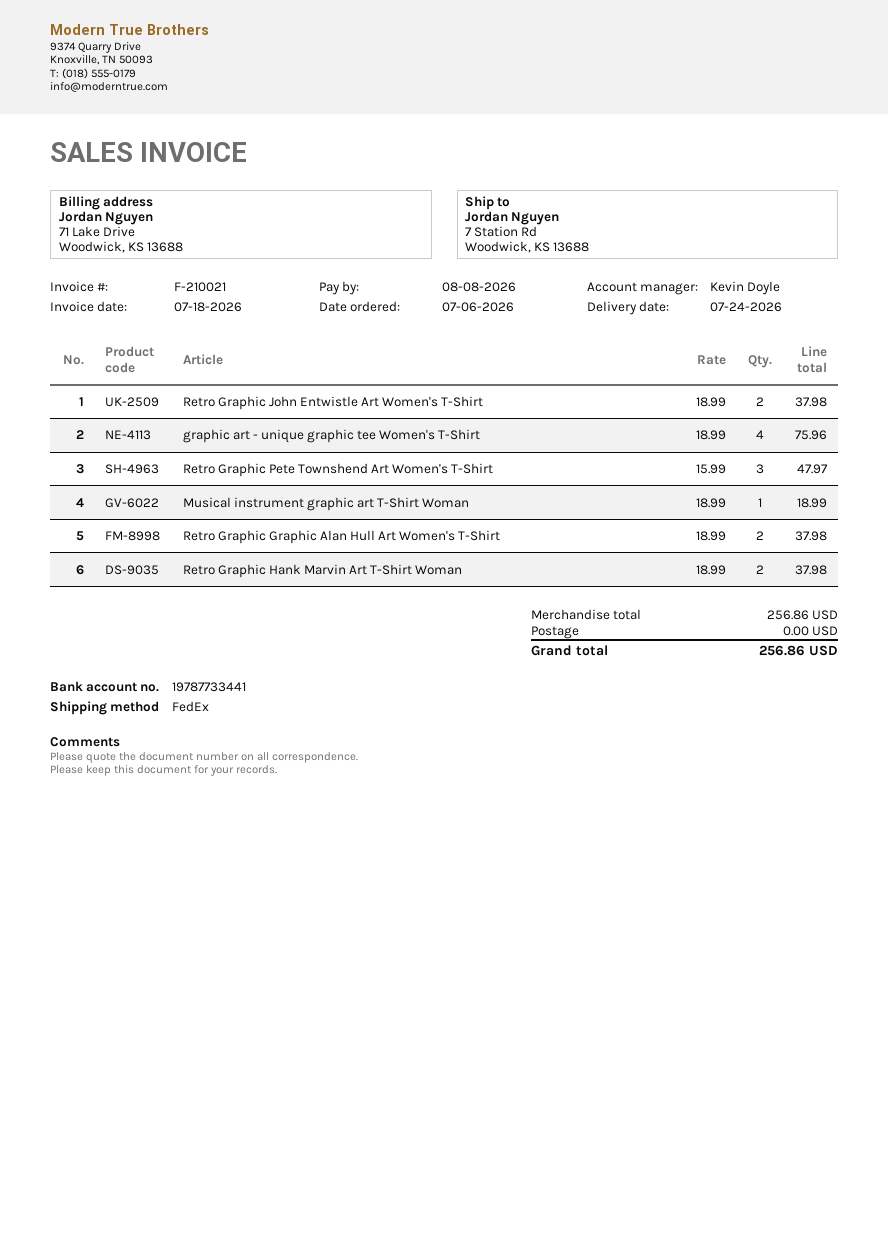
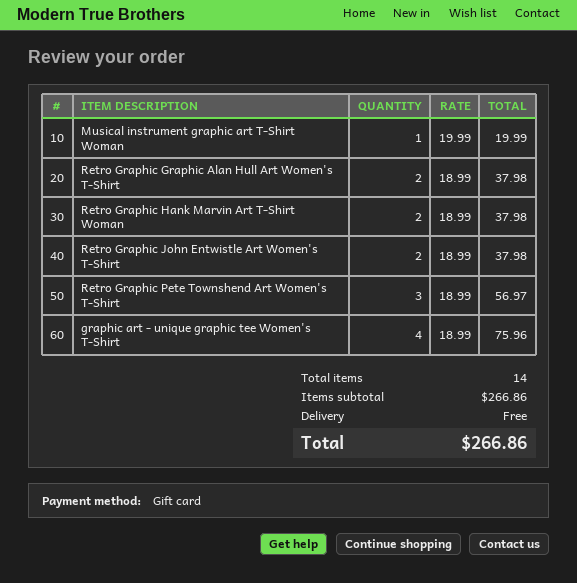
Retro Graphic Pete Townshend Art Women's T-Shirt: 3 x 15.99 = 47.97 -> 3 x 18.99 = 56.97
Musical instrument graphic art T-Shirt Woman: 1 x 18.99 = 18.99 -> 1 x 19.99 = 19.99
subtotal: 256.86 -> 266.86
total: 256.86 -> 266.86

